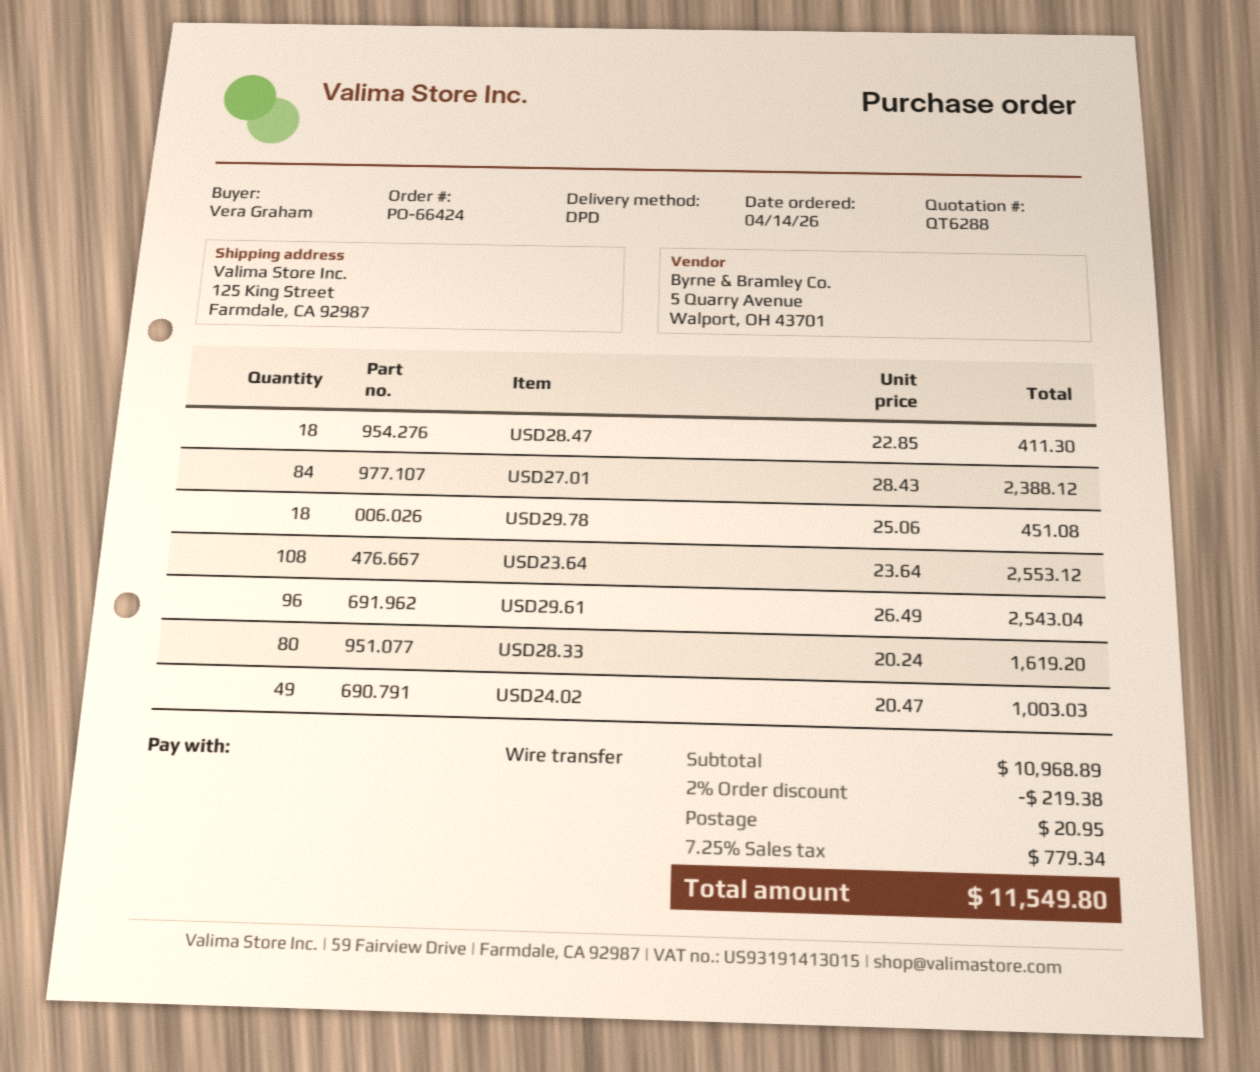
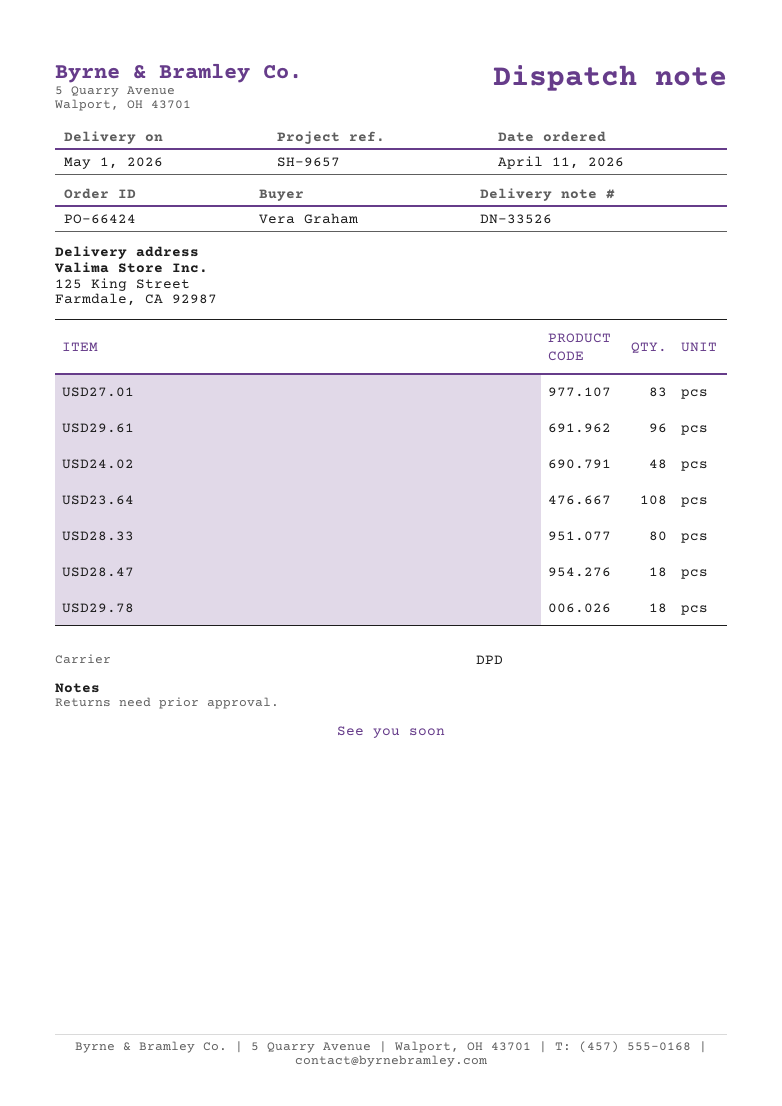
order date: 2026-04-14 -> 2026-04-11
USD27.01: 84 -> 83
USD24.02: 49 -> 48

